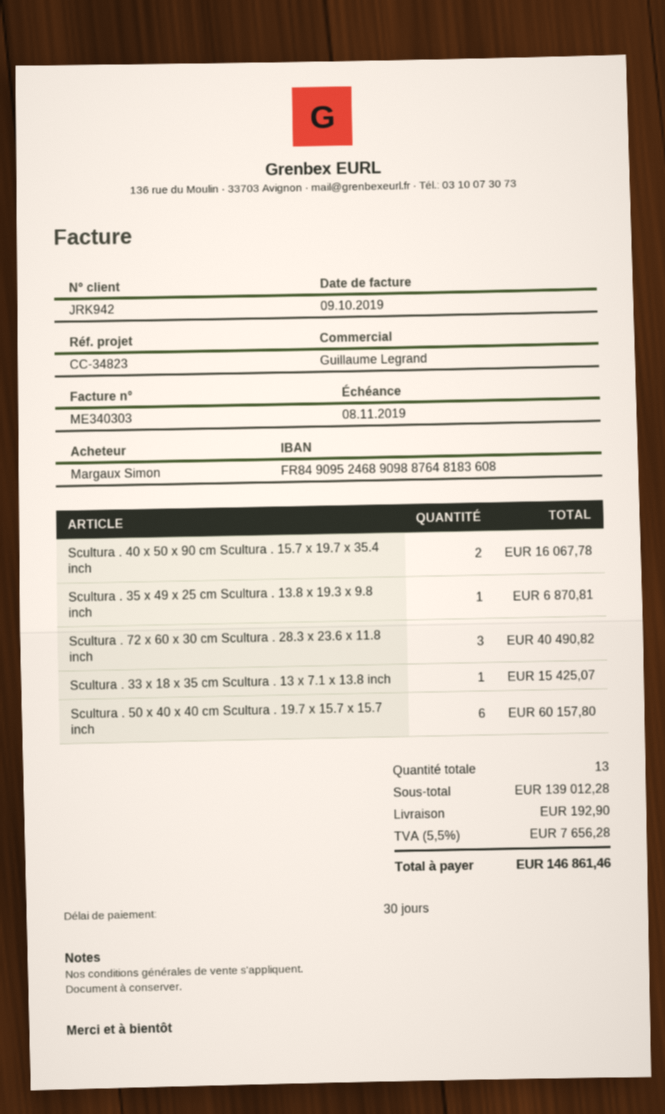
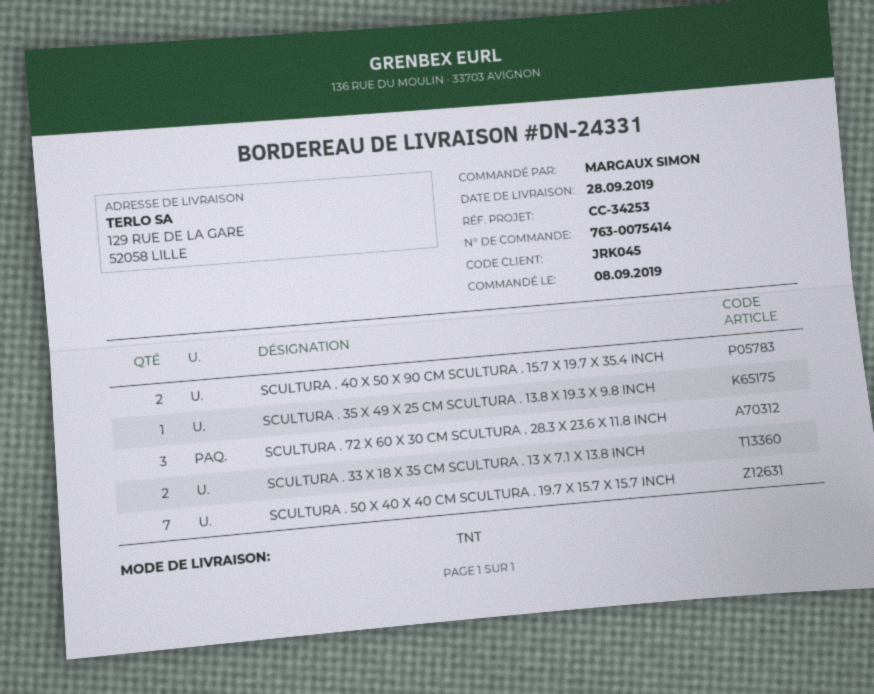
customer number: JRK942 -> JRK045
reference: CC-34823 -> CC-34253
Scultura . 33 x 18 x 35 cm Scultura . 13 x 7.1 x 13.8 inch: 1 -> 2
Scultura . 50 x 40 x 40 cm Scultura . 19.7 x 15.7 x 15.7 inch: 6 -> 7

